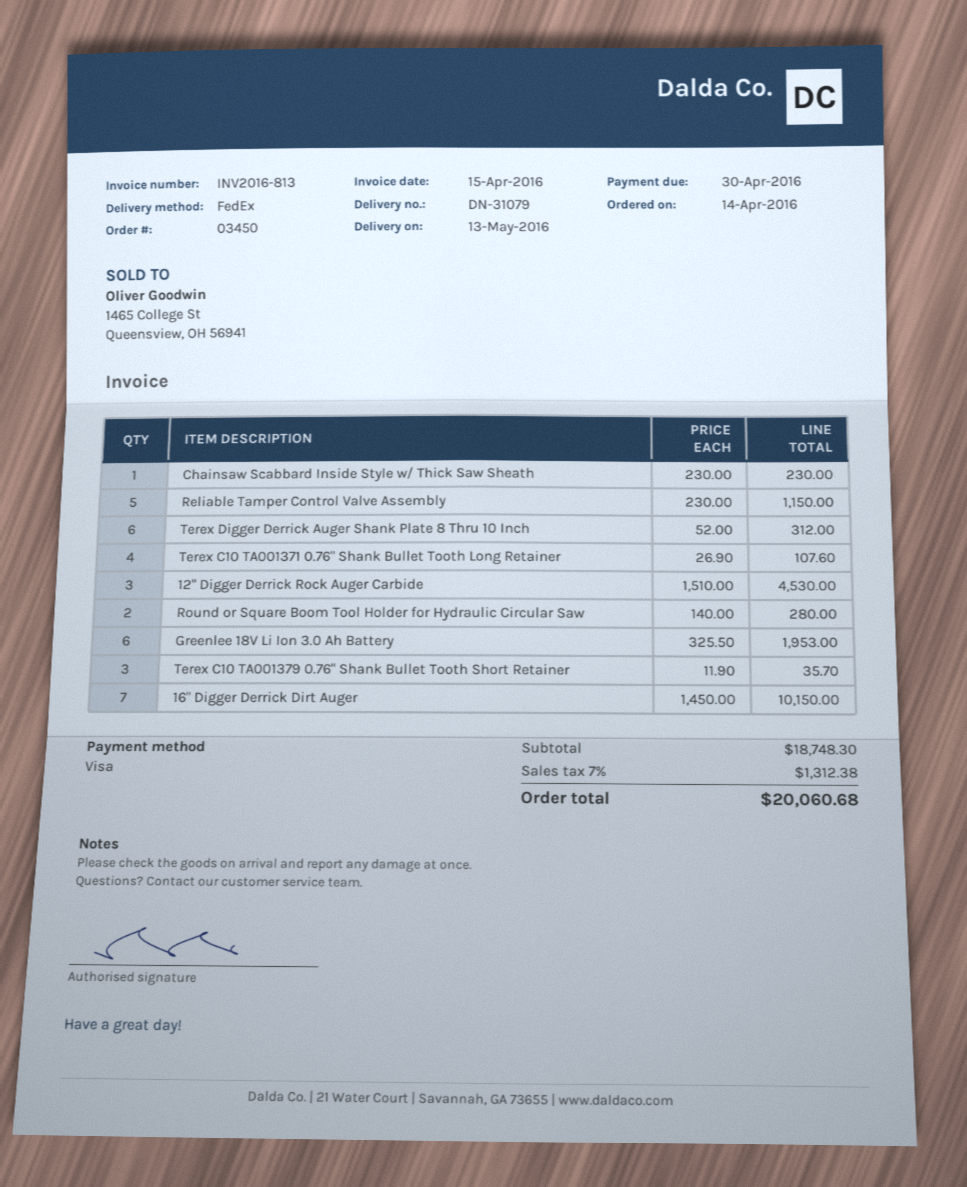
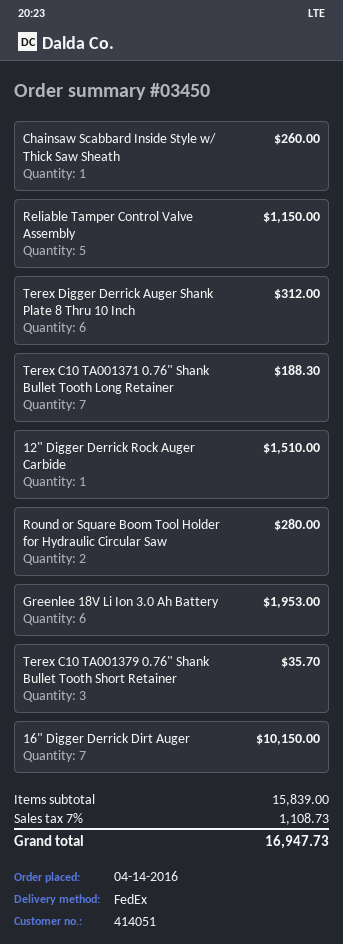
Chainsaw Scabbard Inside Style w/ Thick Saw Sheath: 1 for 230.00 -> 1 for 260.00
Terex C10 TA001371 0.76" Shank Bullet Tooth Long Retainer: 4 for 107.60 -> 7 for 188.30
12" Digger Derrick Rock Auger Carbide: 3 for 4530.00 -> 1 for 1510.00
subtotal: 18748.30 -> 15839.00
tax: 7% = 1312.38 -> 7% = 1108.73
total: 20060.68 -> 16947.73

